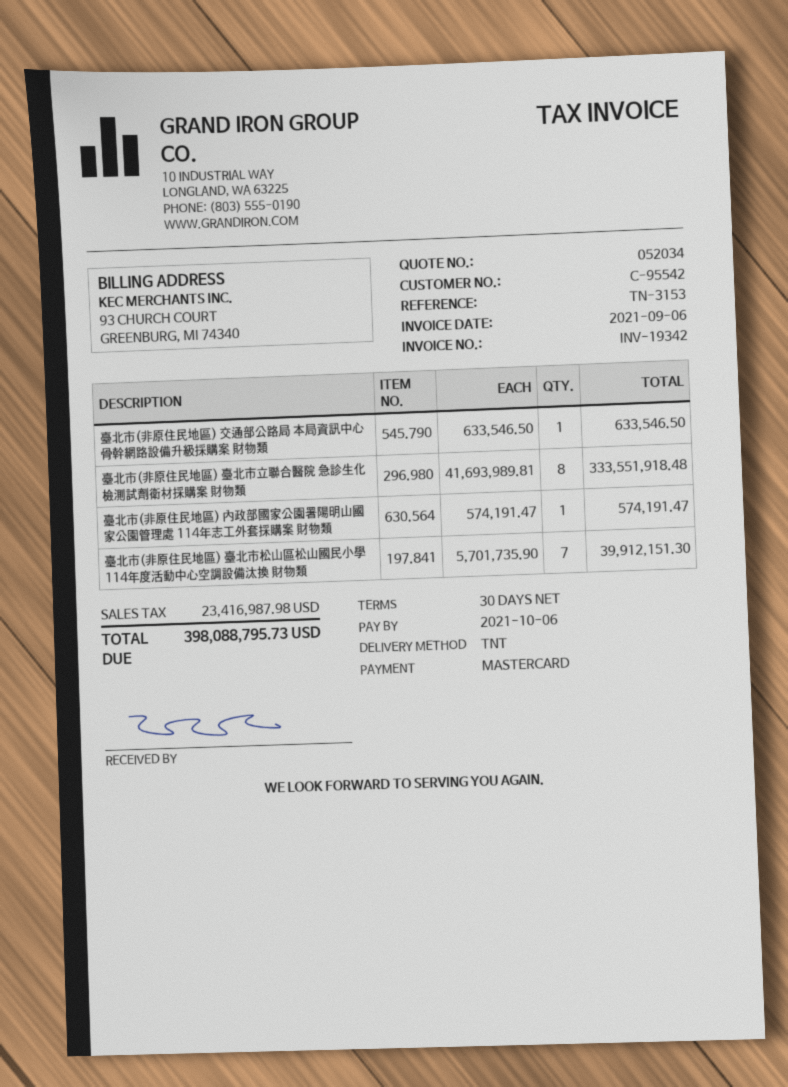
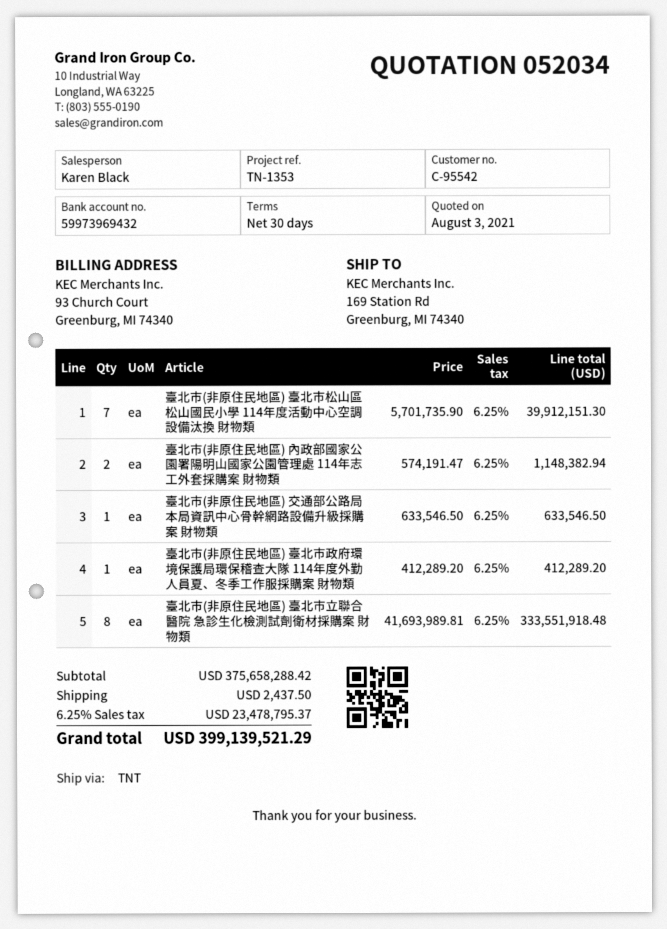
reference: TN-3153 -> TN-1353
臺北市(非原住民地區) 內政部國家公園署陽明山國家公園管理處 114年志工外套採購案 財物類: 1 x 574191.47 = 574191.47 -> 2 x 574191.47 = 1148382.94
臺北市(非原住民地區) 臺北市政府環境保護局環保稽查大隊 114年度外勤人員夏、冬季工作服採購案 財物類: none -> 1 x 412289.20 = 412289.20
shipping: none -> 2437.50
tax: 23416987.98 -> 23478795.37
total: 398088795.73 -> 399139521.29

